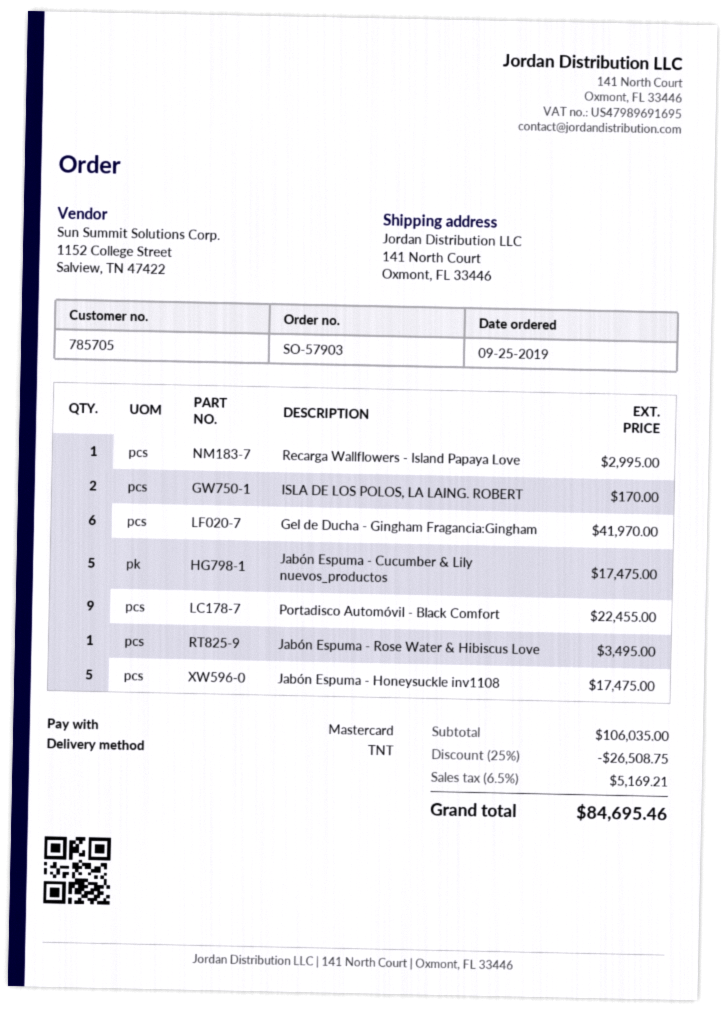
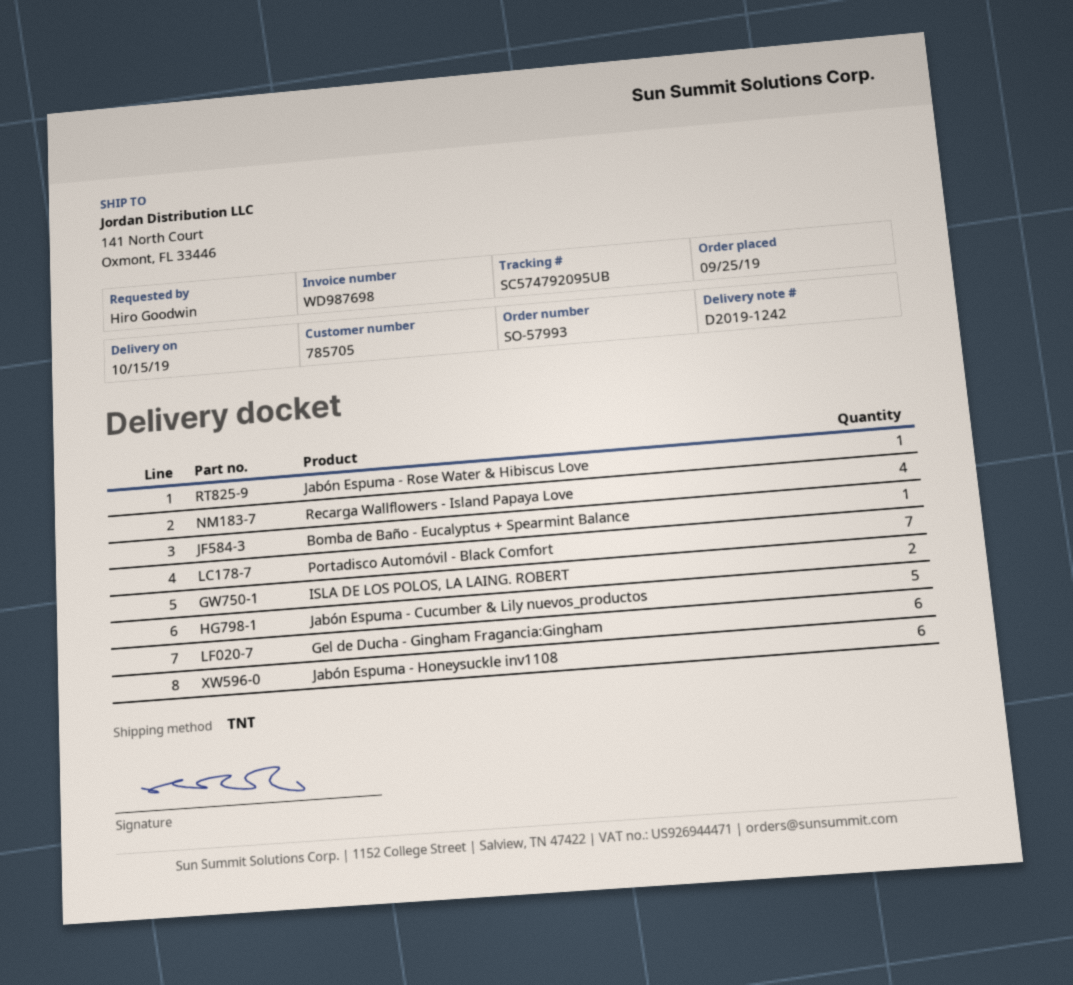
order number: SO-57903 -> SO-57993
Recarga Wallflowers - Island Papaya Love: 1 -> 4
Portadisco Automóvil - Black Comfort: 9 -> 7
Jabón Espuma - Honeysuckle inv1108: 5 -> 6
Bomba de Baño - Eucalyptus + Spearmint Balance: none -> 1

